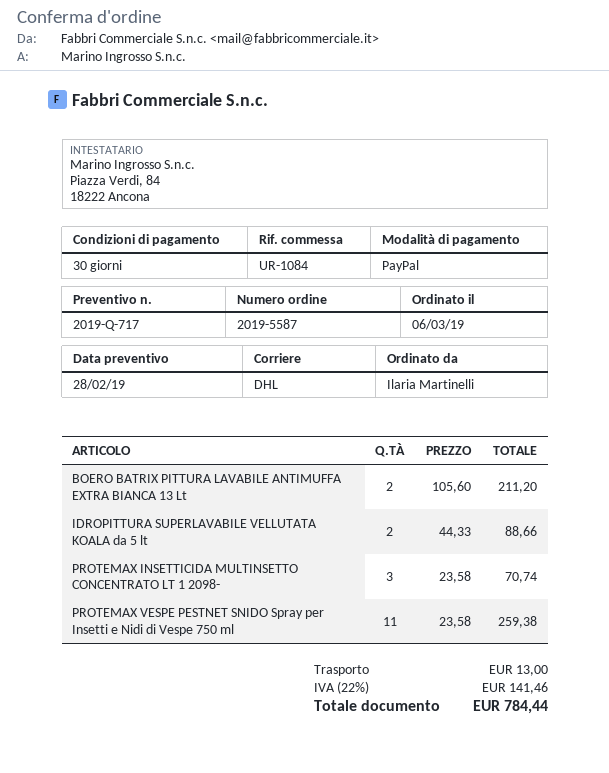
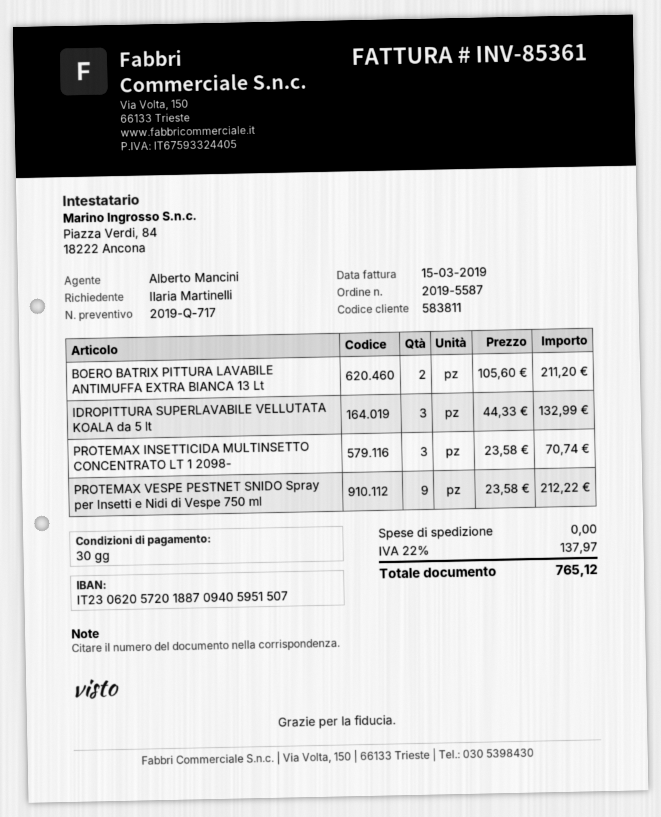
IDROPITTURA SUPERLAVABILE VELLUTATA KOALA da 5 lt: 2 x 44.33 = 88.66 -> 3 x 44.33 = 132.99
PROTEMAX VESPE PESTNET SNIDO Spray per Insetti e Nidi di Vespe 750 ml: 11 x 23.58 = 259.38 -> 9 x 23.58 = 212.22
shipping: 13.00 -> 0.00
tax: 22% = 141.46 -> 22% = 137.97
total: 784.44 -> 765.12

